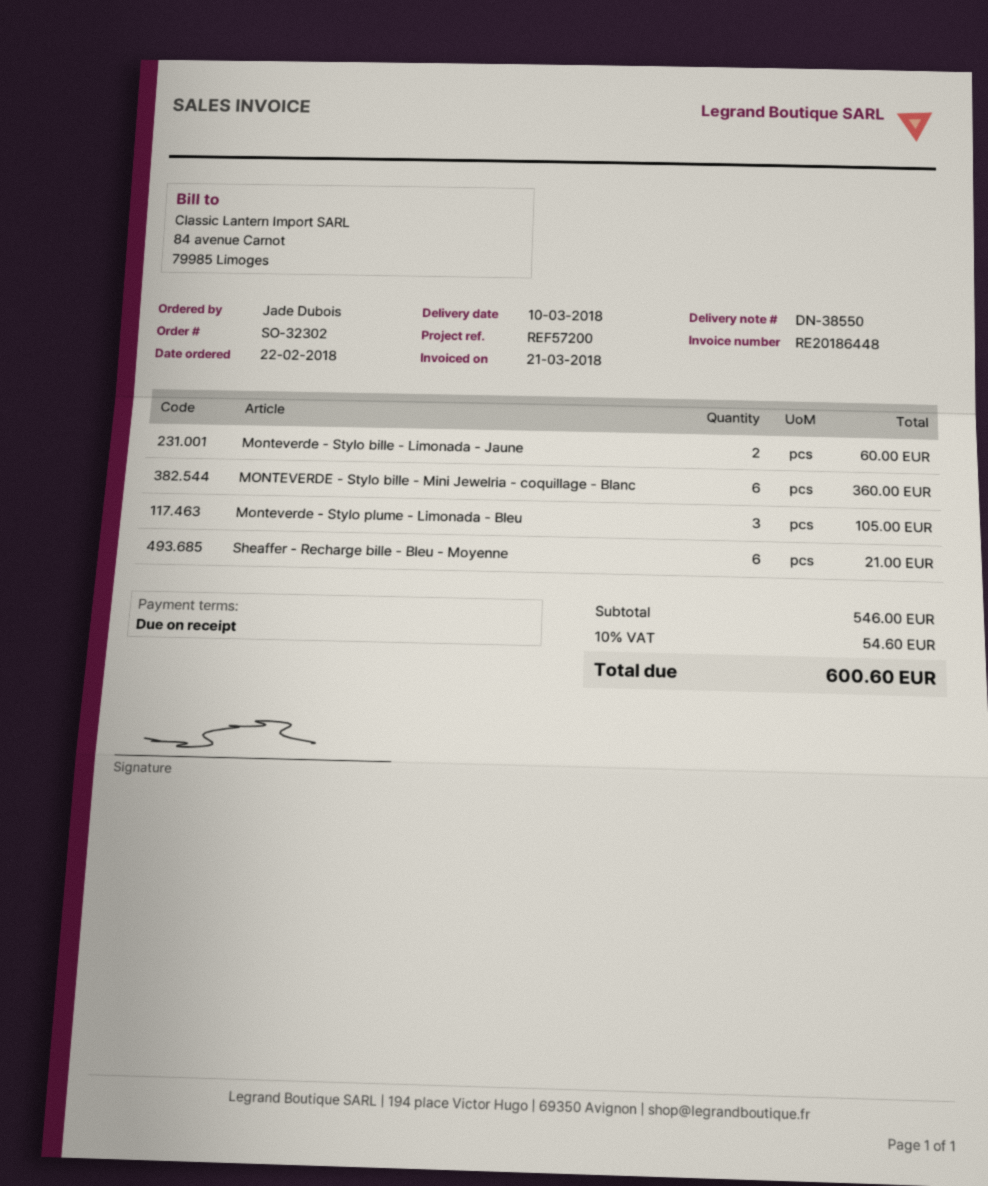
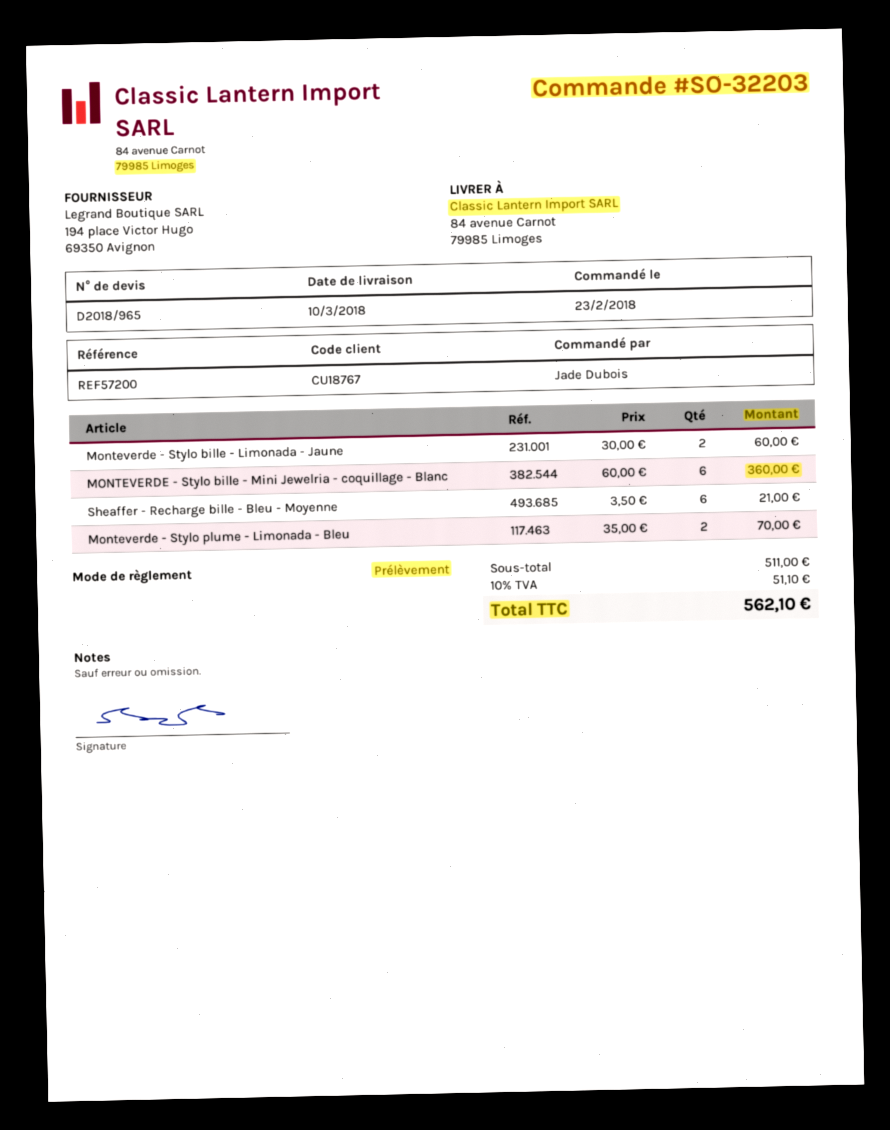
order number: SO-32302 -> SO-32203
order date: 2018-02-22 -> 2018-02-23
Monteverde - Stylo plume - Limonada - Bleu: 3 for 105.00 -> 2 for 70.00
subtotal: 546.00 -> 511.00
tax: 10% = 54.60 -> 10% = 51.10
total: 600.60 -> 562.10

